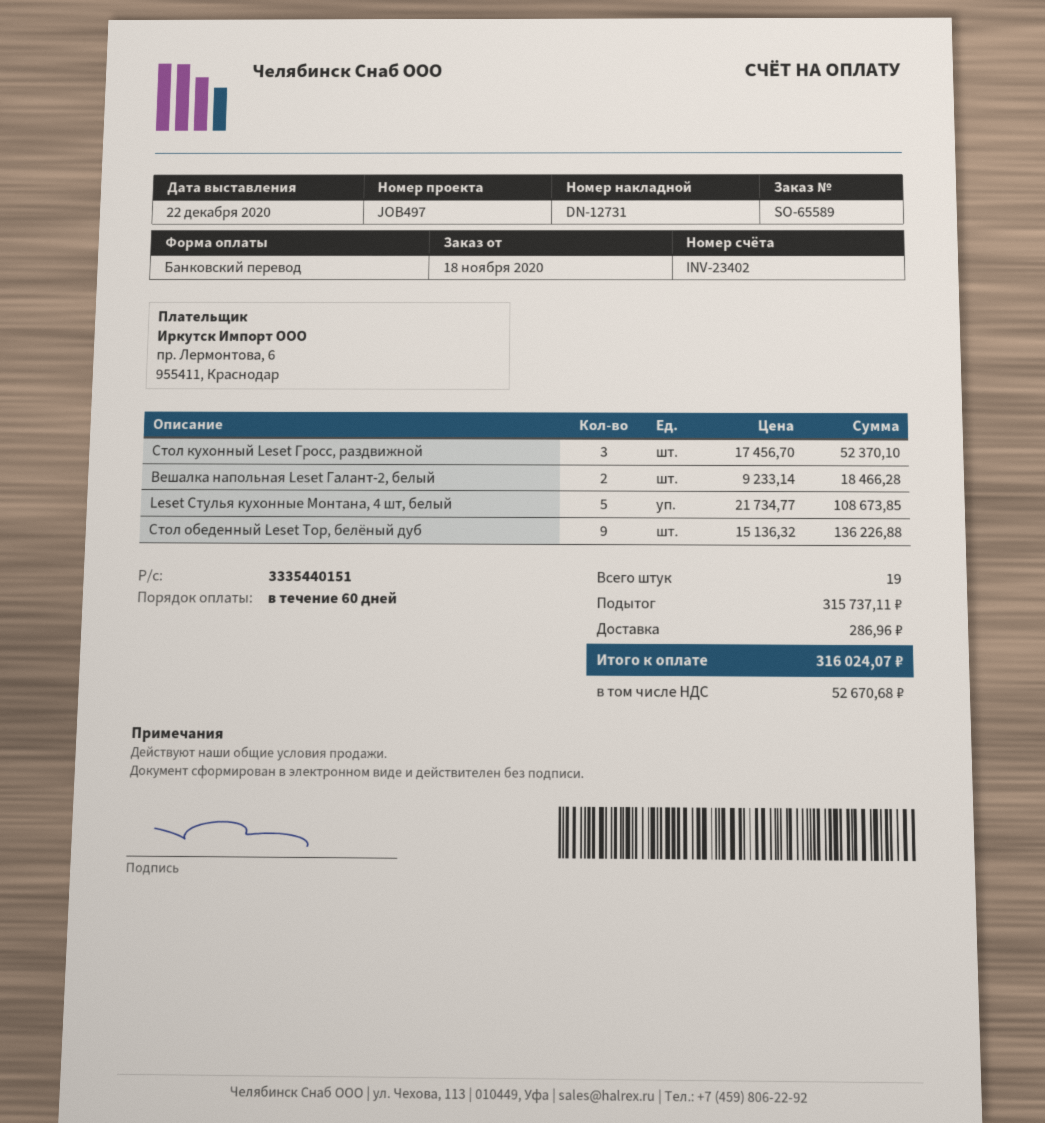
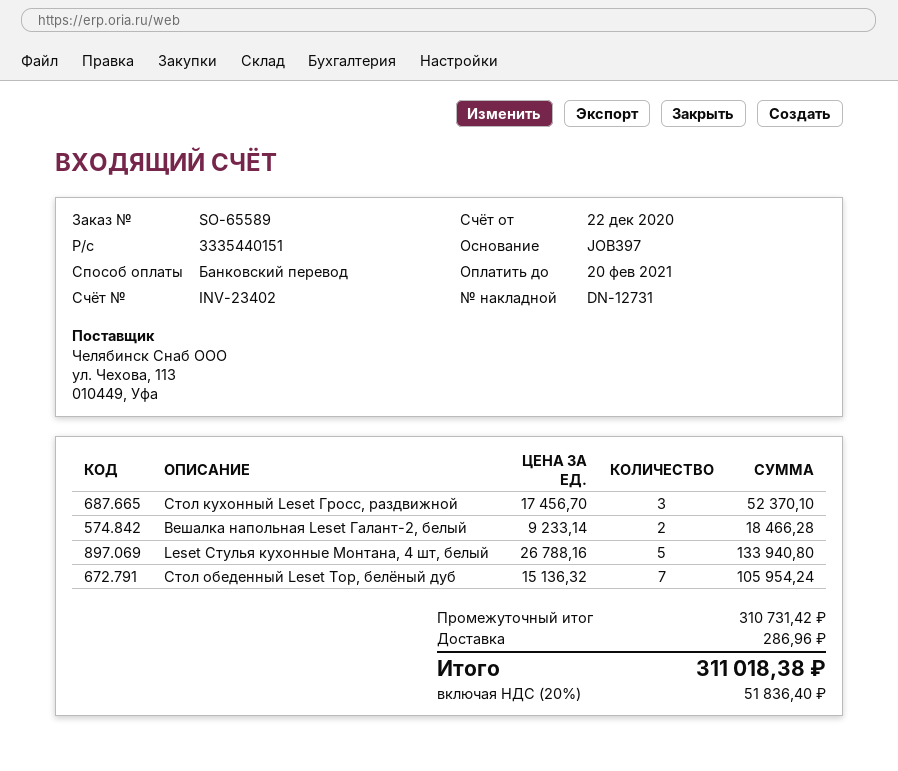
reference: JOB497 -> JOB397
Leset Стулья кухонные Монтана, 4 шт, белый: 5 x 21734.77 = 108673.85 -> 5 x 26788.16 = 133940.80
Стол обеденный Leset Тор, белёный дуб: 9 x 15136.32 = 136226.88 -> 7 x 15136.32 = 105954.24
subtotal: 315737.11 -> 310731.42
tax: 52670.68 -> 51836.40
total: 316024.07 -> 311018.38

